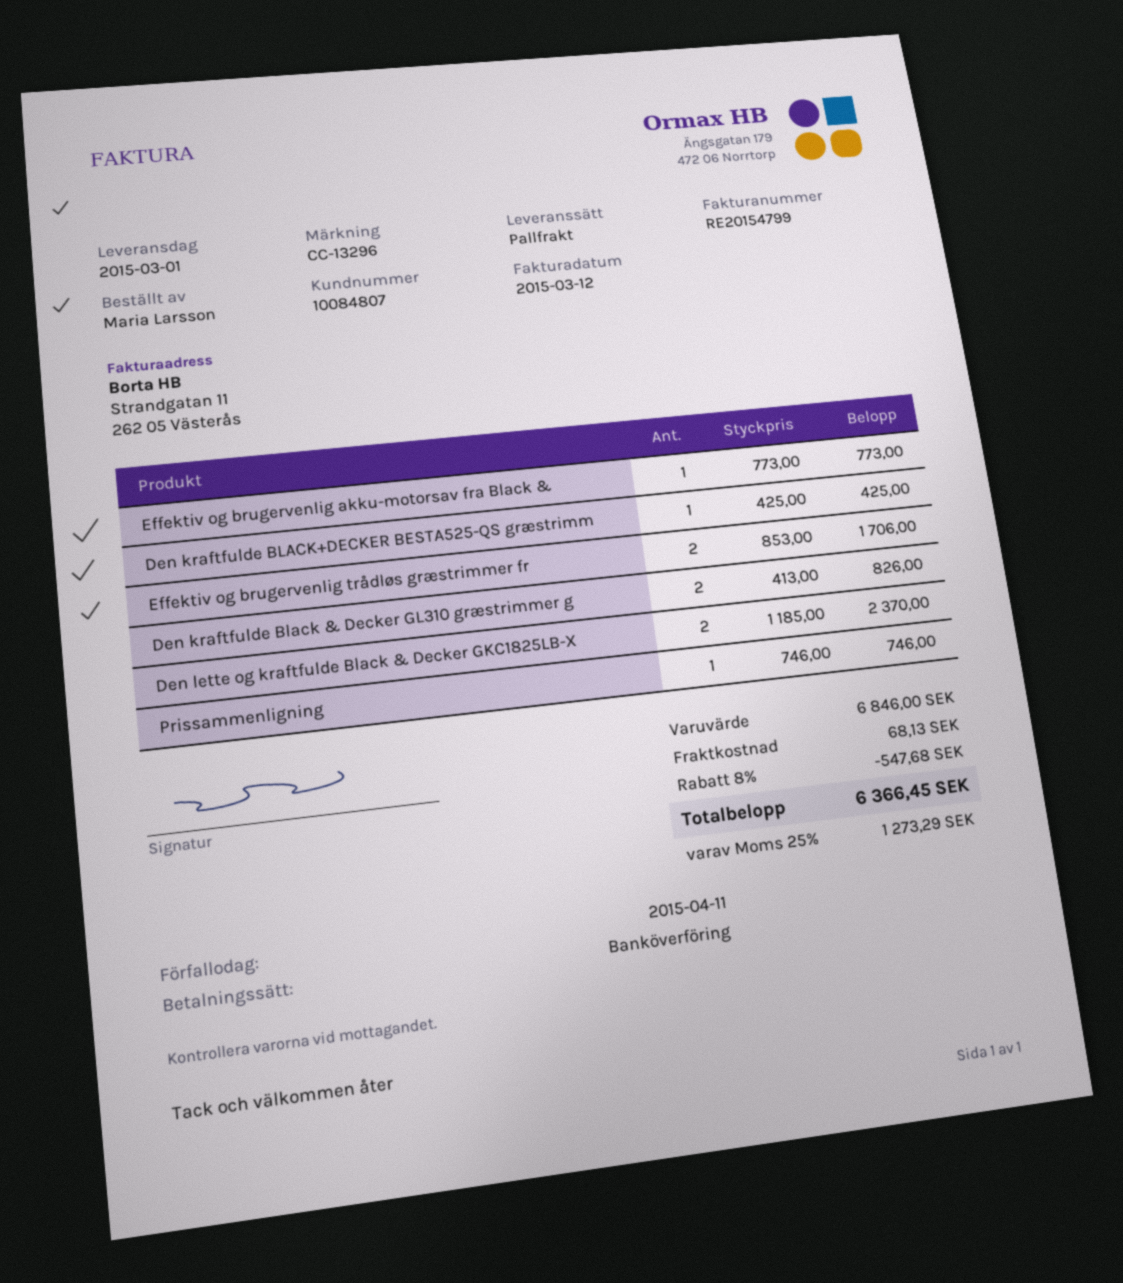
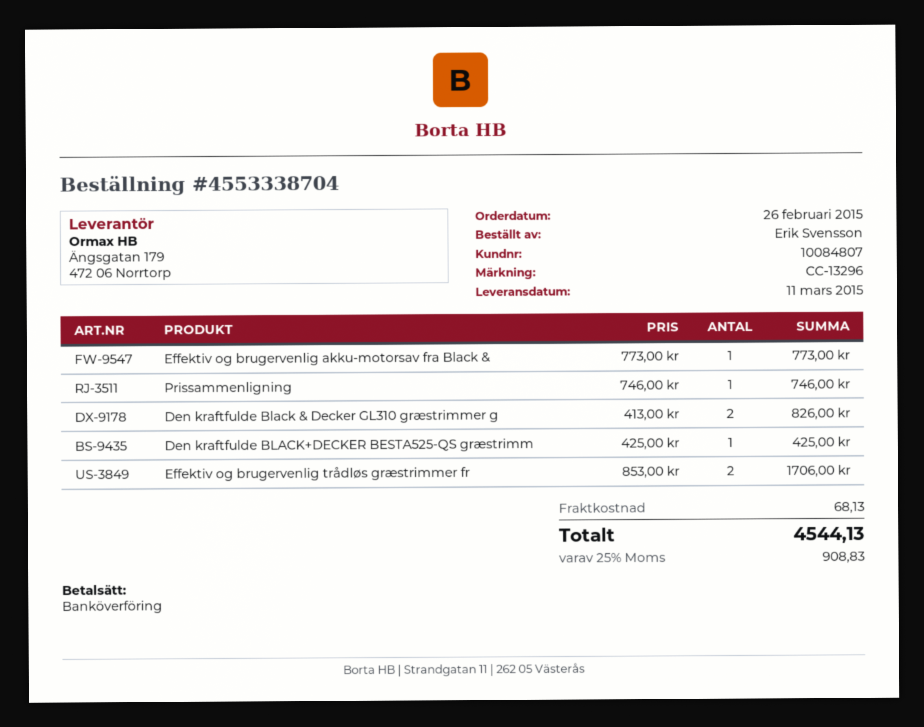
delivery date: 2015-03-01 -> 2015-03-11
ordered by: Maria Larsson -> Erik Svensson
Den lette og kraftfulde Black & Decker GKC1825LB-X: 2 x 1185.00 = 2370.00 -> none
discount: 8% = 547.68 -> none
tax: 25% = 1273.29 -> 25% = 908.83
total: 6366.45 -> 4544.13

